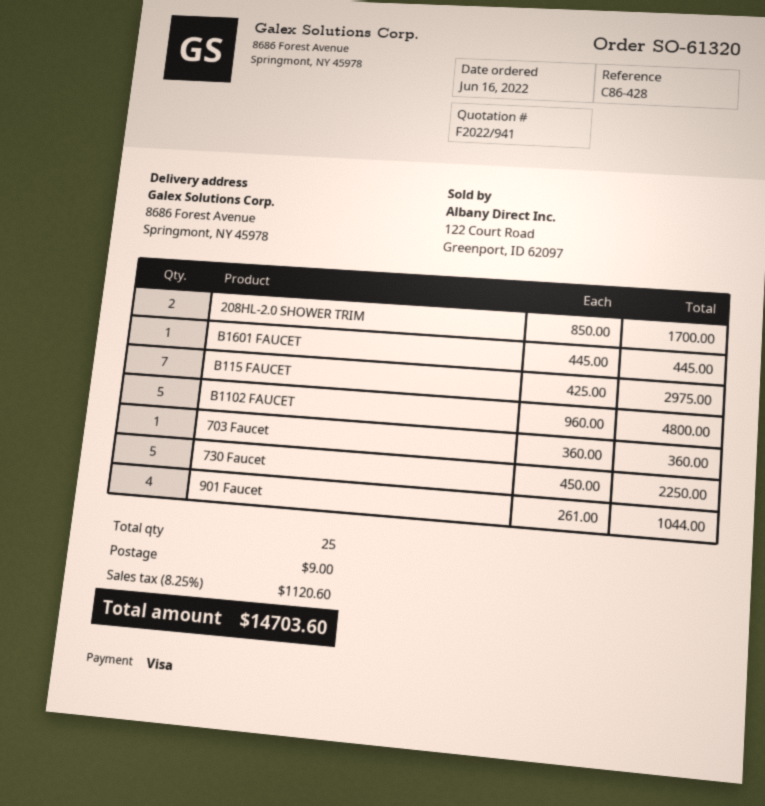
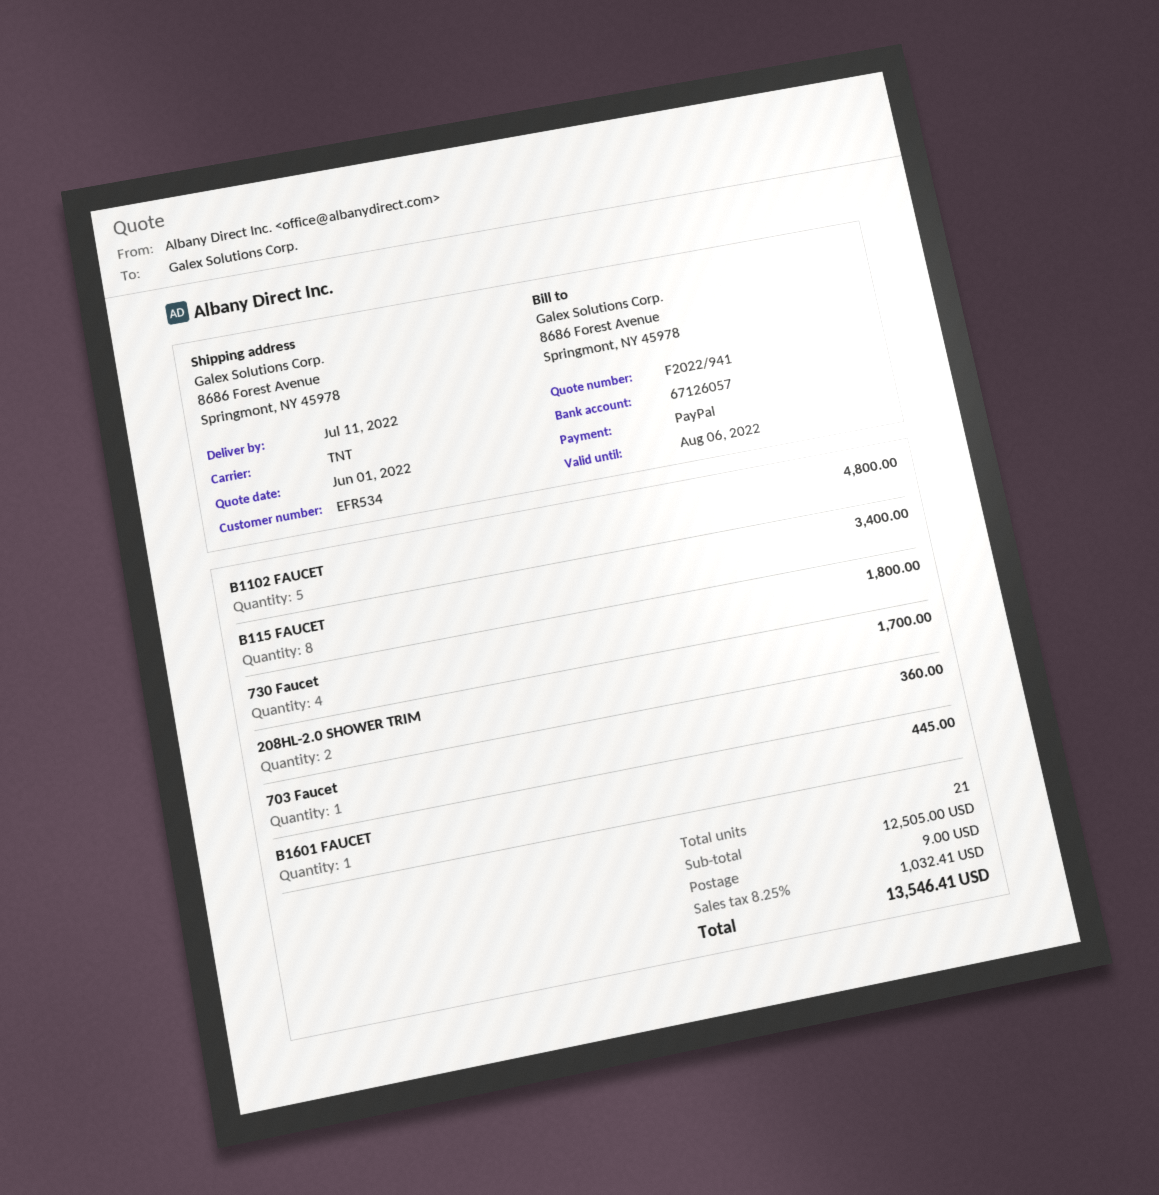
payment method: Visa -> PayPal
B115 FAUCET: 7 for 2975.00 -> 8 for 3400.00
730 Faucet: 5 for 2250.00 -> 4 for 1800.00
901 Faucet: 4 for 1044.00 -> none
total quantity: 25 -> 21
tax: 8.25% = 1120.60 -> 8.25% = 1032.41
total: 14703.60 -> 13546.41

